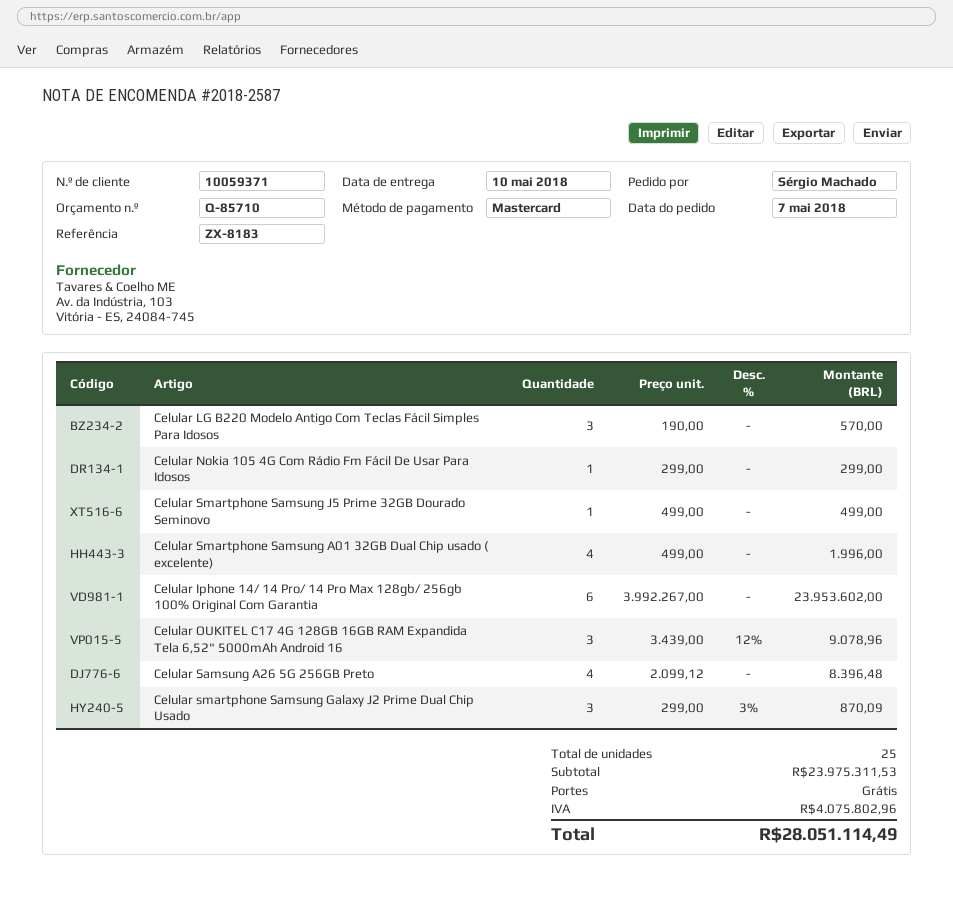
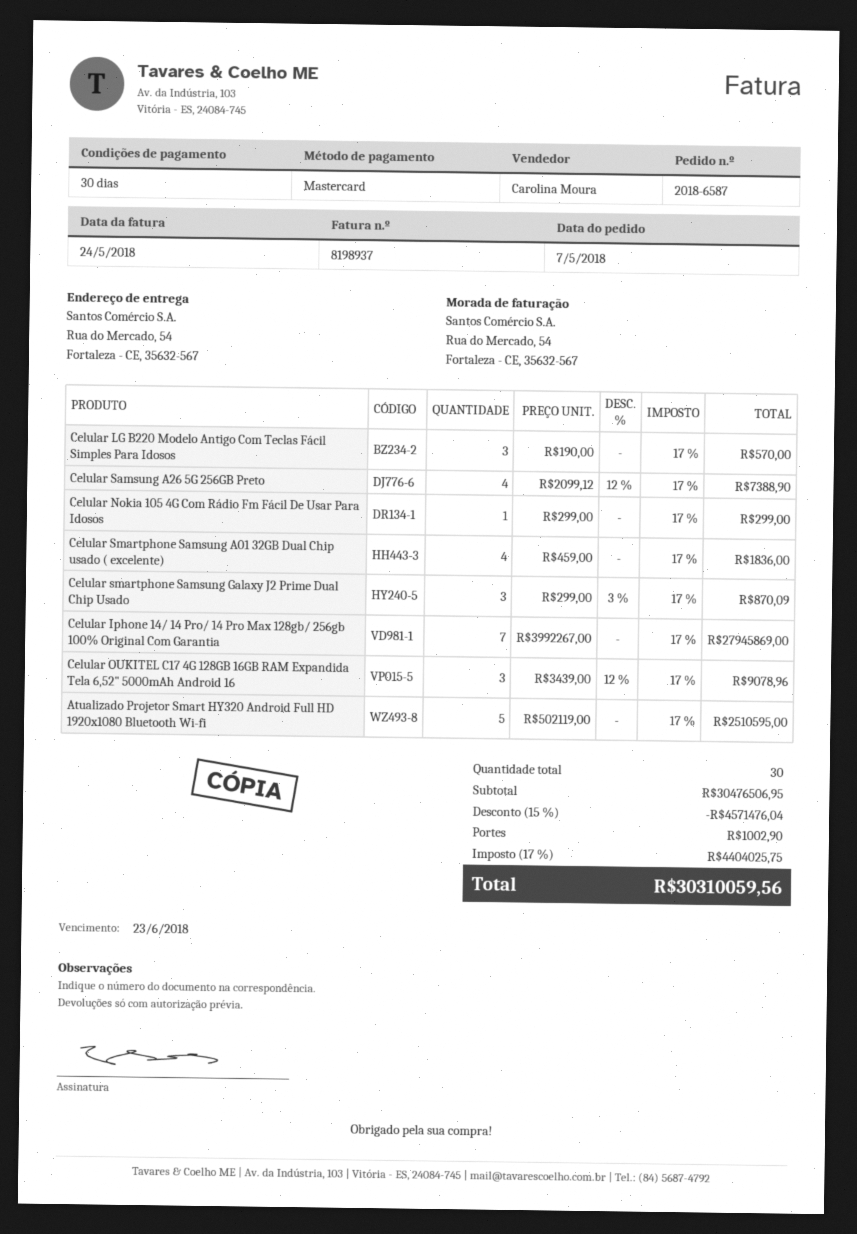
order number: 2018-2587 -> 2018-6587
Celular Smartphone Samsung J5 Prime 32GB Dourado Seminovo: 1 x 499.00 = 499.00 -> none
Celular Smartphone Samsung A01 32GB Dual Chip usado ( excelente): 4 x 499.00 = 1996.00 -> 4 x 459.00 = 1836.00
Celular Iphone 14/ 14 Pro/ 14 Pro Max 128gb/ 256gb 100% Original Com Garantia: 6 x 3992267.00 = 23953602.00 -> 7 x 3992267.00 = 27945869.00
Celular Samsung A26 5G 256GB Preto: 4 x 2099.12 = 8396.48 -> 4 x 2099.12 - 12% = 7388.90
Atualizado Projetor Smart HY320 Android Full HD 1920x1080 Bluetooth Wi-fi: none -> 5 x 502119.00 = 2510595.00
total quantity: 25 -> 30
subtotal: 23975311.53 -> 30476506.95
discount: none -> 15% = 4571476.04
shipping: 0.00 -> 1002.90
tax: 4075802.96 -> 4404025.75
total: 28051114.49 -> 30310059.56

